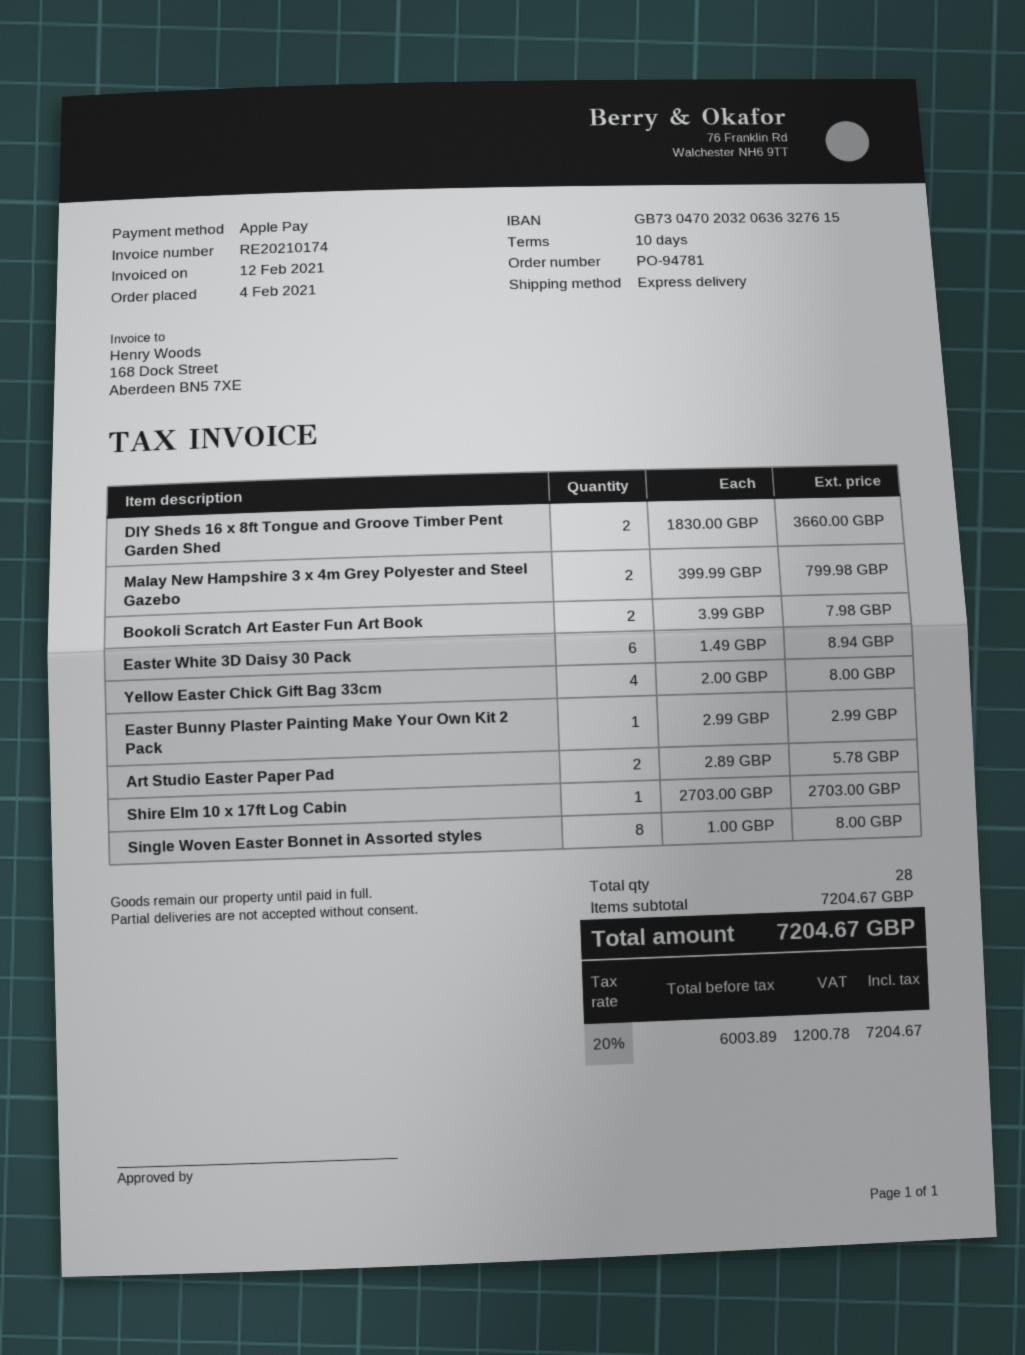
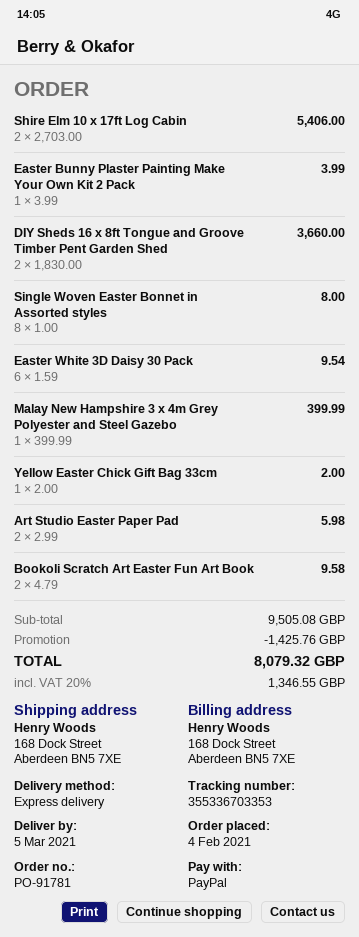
order number: PO-94781 -> PO-91781
payment method: Apple Pay -> PayPal
Malay New Hampshire 3 x 4m Grey Polyester and Steel Gazebo: 2 x 399.99 = 799.98 -> 1 x 399.99 = 399.99
Bookoli Scratch Art Easter Fun Art Book: 2 x 3.99 = 7.98 -> 2 x 4.79 = 9.58
Easter White 3D Daisy 30 Pack: 6 x 1.49 = 8.94 -> 6 x 1.59 = 9.54
Yellow Easter Chick Gift Bag 33cm: 4 x 2.00 = 8.00 -> 1 x 2.00 = 2.00
Easter Bunny Plaster Painting Make Your Own Kit 2 Pack: 1 x 2.99 = 2.99 -> 1 x 3.99 = 3.99
Art Studio Easter Paper Pad: 2 x 2.89 = 5.78 -> 2 x 2.99 = 5.98
Shire Elm 10 x 17ft Log Cabin: 1 x 2703.00 = 2703.00 -> 2 x 2703.00 = 5406.00
subtotal: 7204.67 -> 9505.08
discount: none -> 1425.76
tax: 20% = 1200.78 -> 20% = 1346.55
total: 7204.67 -> 8079.32

